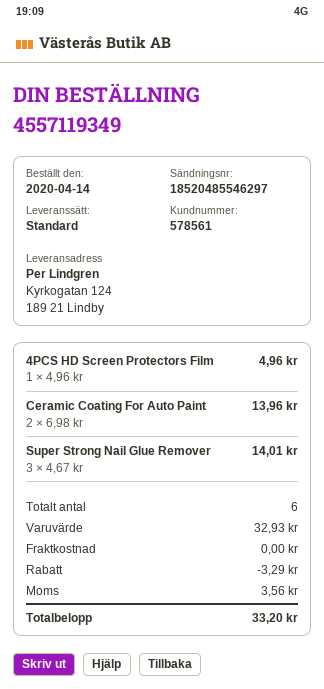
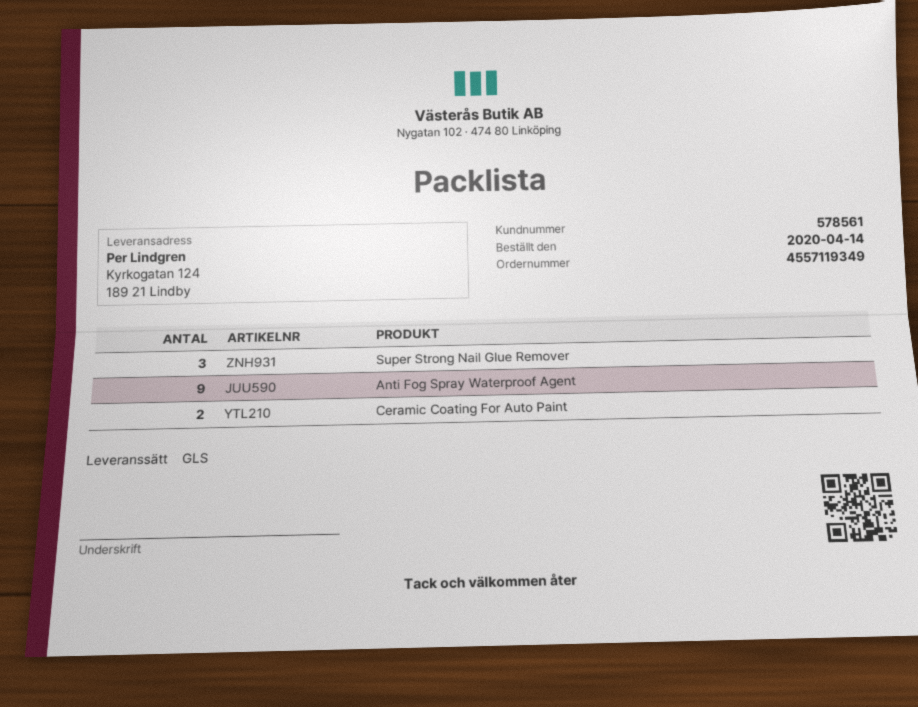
shipping method: standard -> GLS
4PCS HD Screen Protectors Film: 1 -> none
Anti Fog Spray Waterproof Agent: none -> 9

